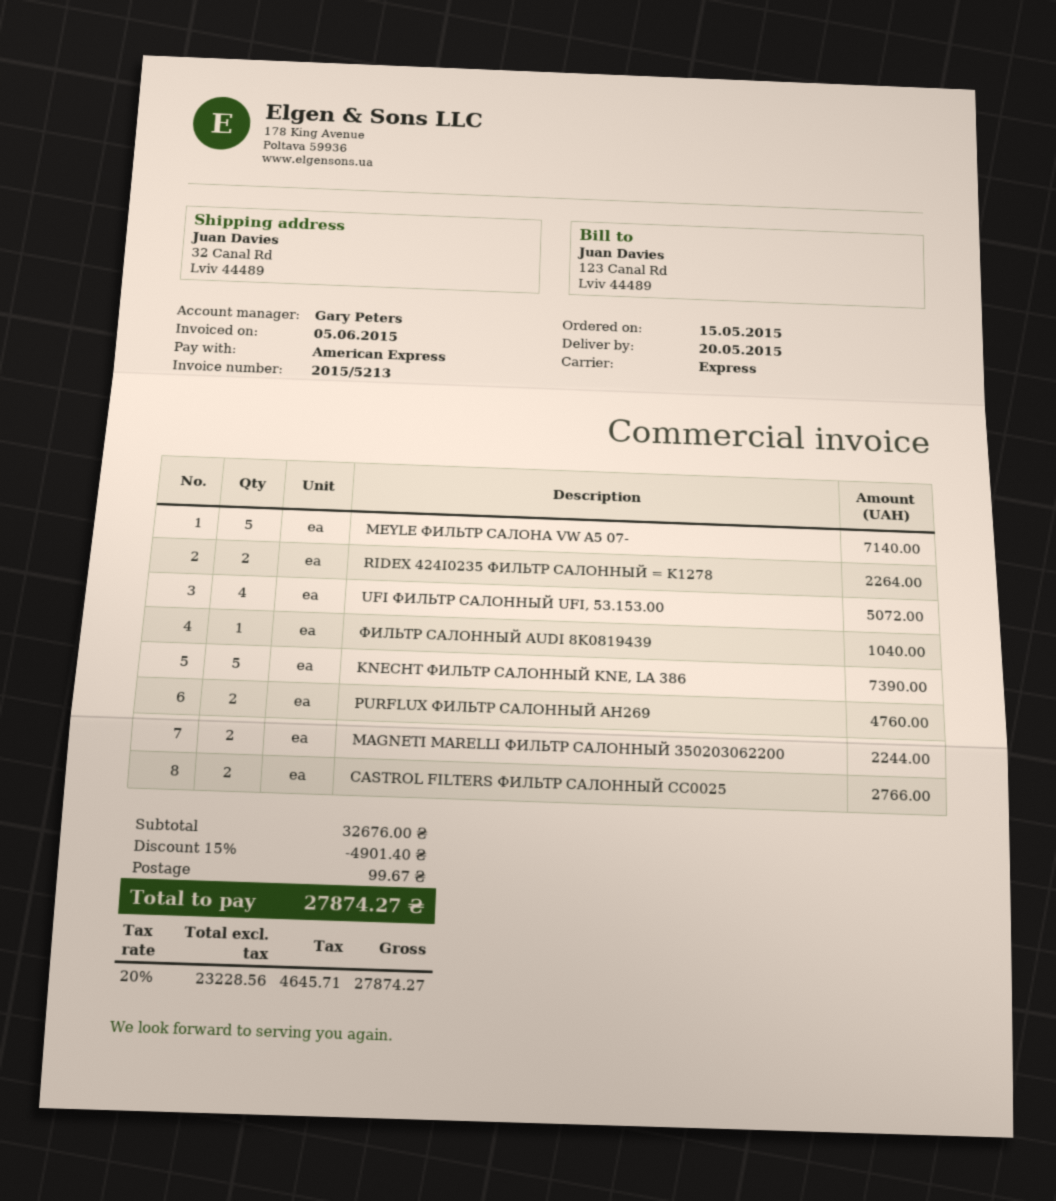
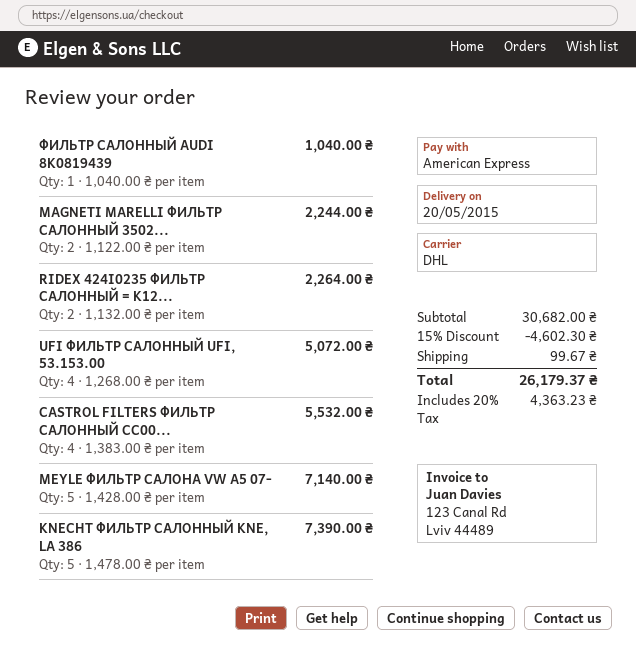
shipping method: express -> DHL
PURFLUX ФИЛЬТР САЛОННЫЙ AH269: 2 for 4760.00 -> none
CASTROL FILTERS ФИЛЬТР САЛОННЫЙ CC0025: 2 for 2766.00 -> 4 for 5532.00
subtotal: 32676.00 -> 30682.00
discount: 15% = 4901.40 -> 15% = 4602.30
tax: 20% = 4645.71 -> 20% = 4363.23
total: 27874.27 -> 26179.37

